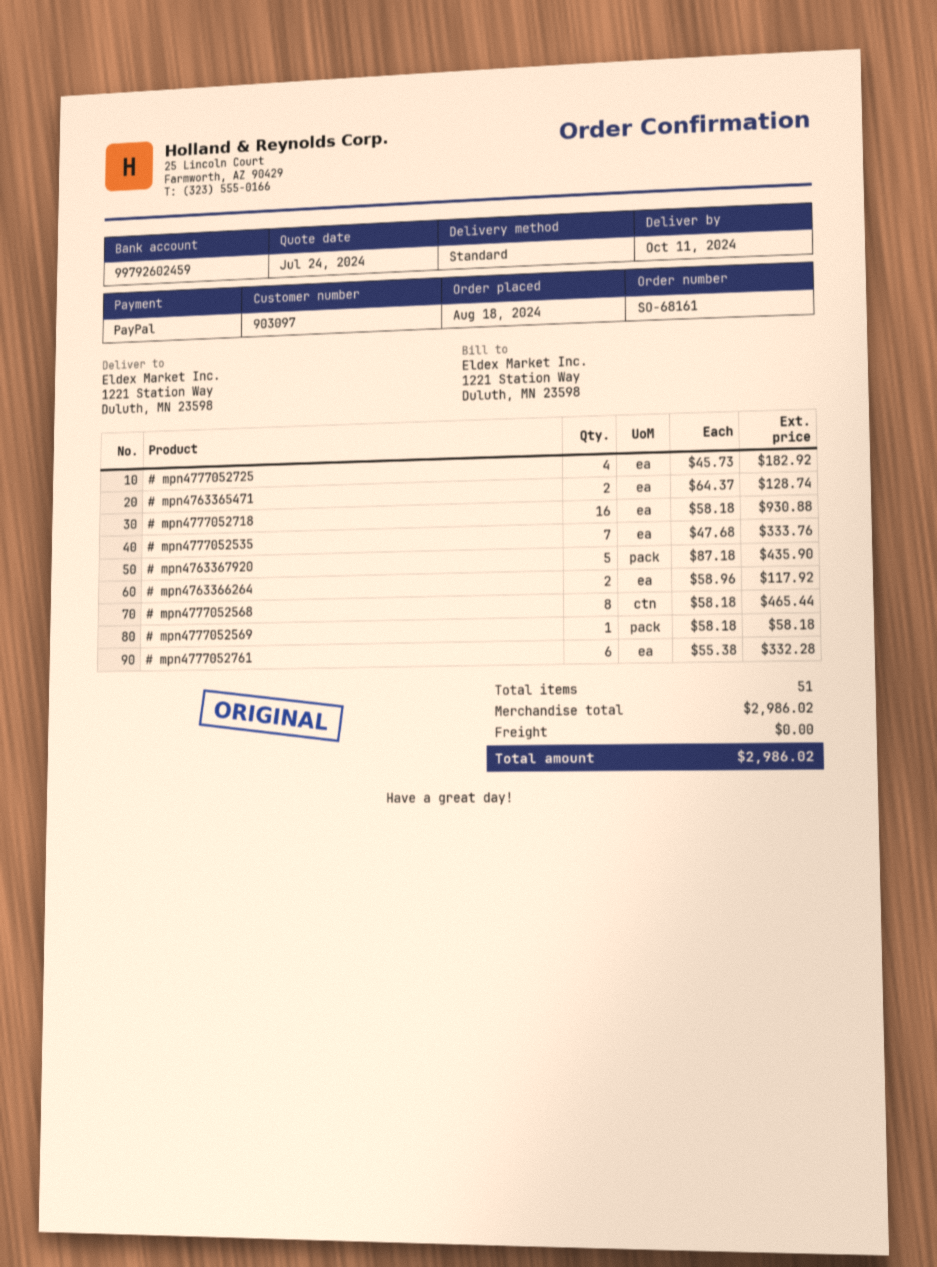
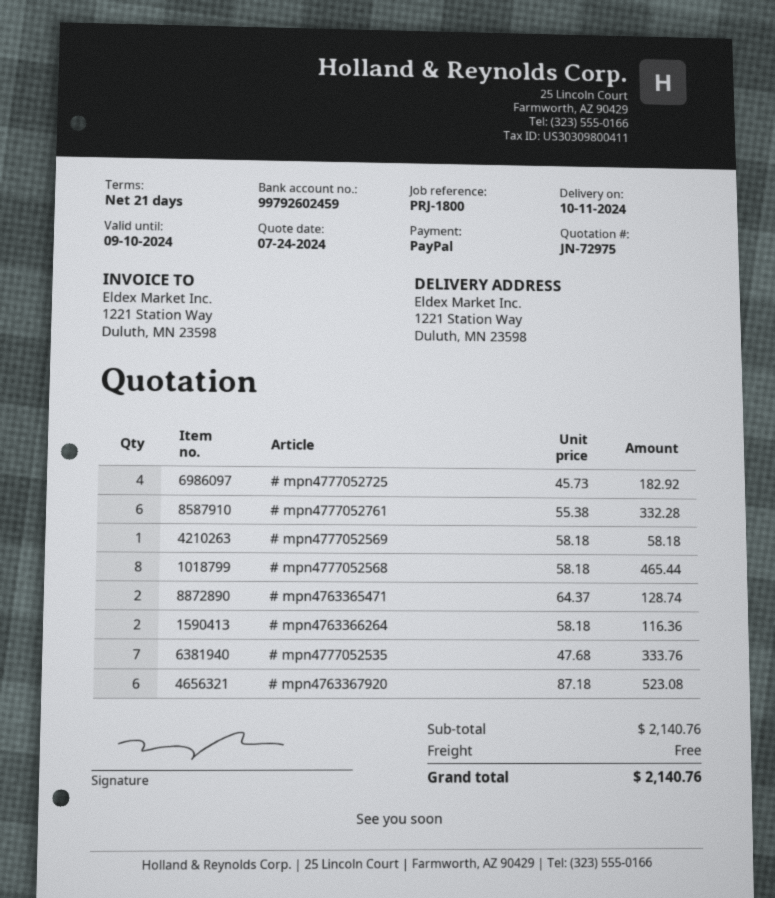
# mpn4777052718: 16 x 58.18 = 930.88 -> none
# mpn4763367920: 5 x 87.18 = 435.90 -> 6 x 87.18 = 523.08
# mpn4763366264: 2 x 58.96 = 117.92 -> 2 x 58.18 = 116.36
subtotal: 2986.02 -> 2140.76
total: 2986.02 -> 2140.76

